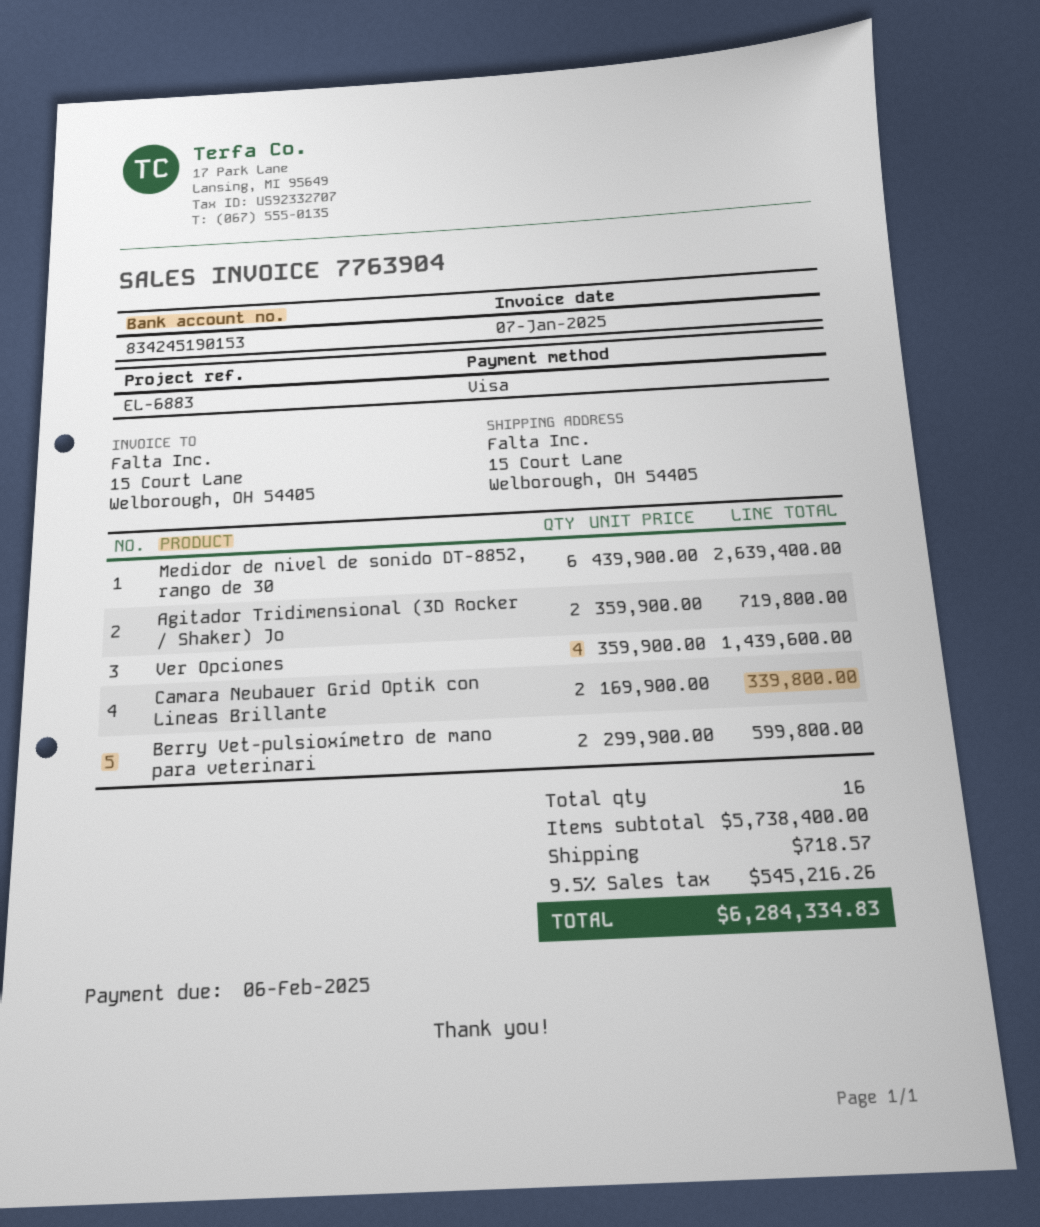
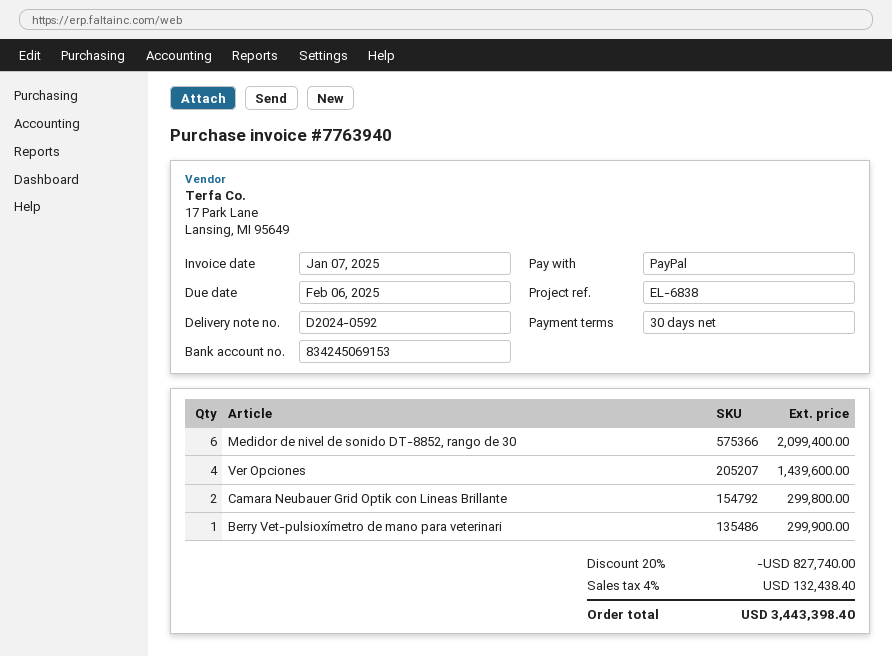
invoice number: 7763904 -> 7763940
reference: EL-6883 -> EL-6838
payment method: Visa -> PayPal
bank account: 834245190153 -> 834245069153
Medidor de nivel de sonido DT-8852, rango de 30: 6 for 2639400.00 -> 6 for 2099400.00
Agitador Tridimensional (3D Rocker / Shaker) Jo: 2 for 719800.00 -> none
Camara Neubauer Grid Optik con Lineas Brillante: 2 for 339800.00 -> 2 for 299800.00
Berry Vet-pulsioxímetro de mano para veterinari: 2 for 599800.00 -> 1 for 299900.00
discount: none -> 20% = 827740.00
shipping: 718.57 -> none
tax: 9.5% = 545216.26 -> 4% = 132438.40
total: 6284334.83 -> 3443398.40

